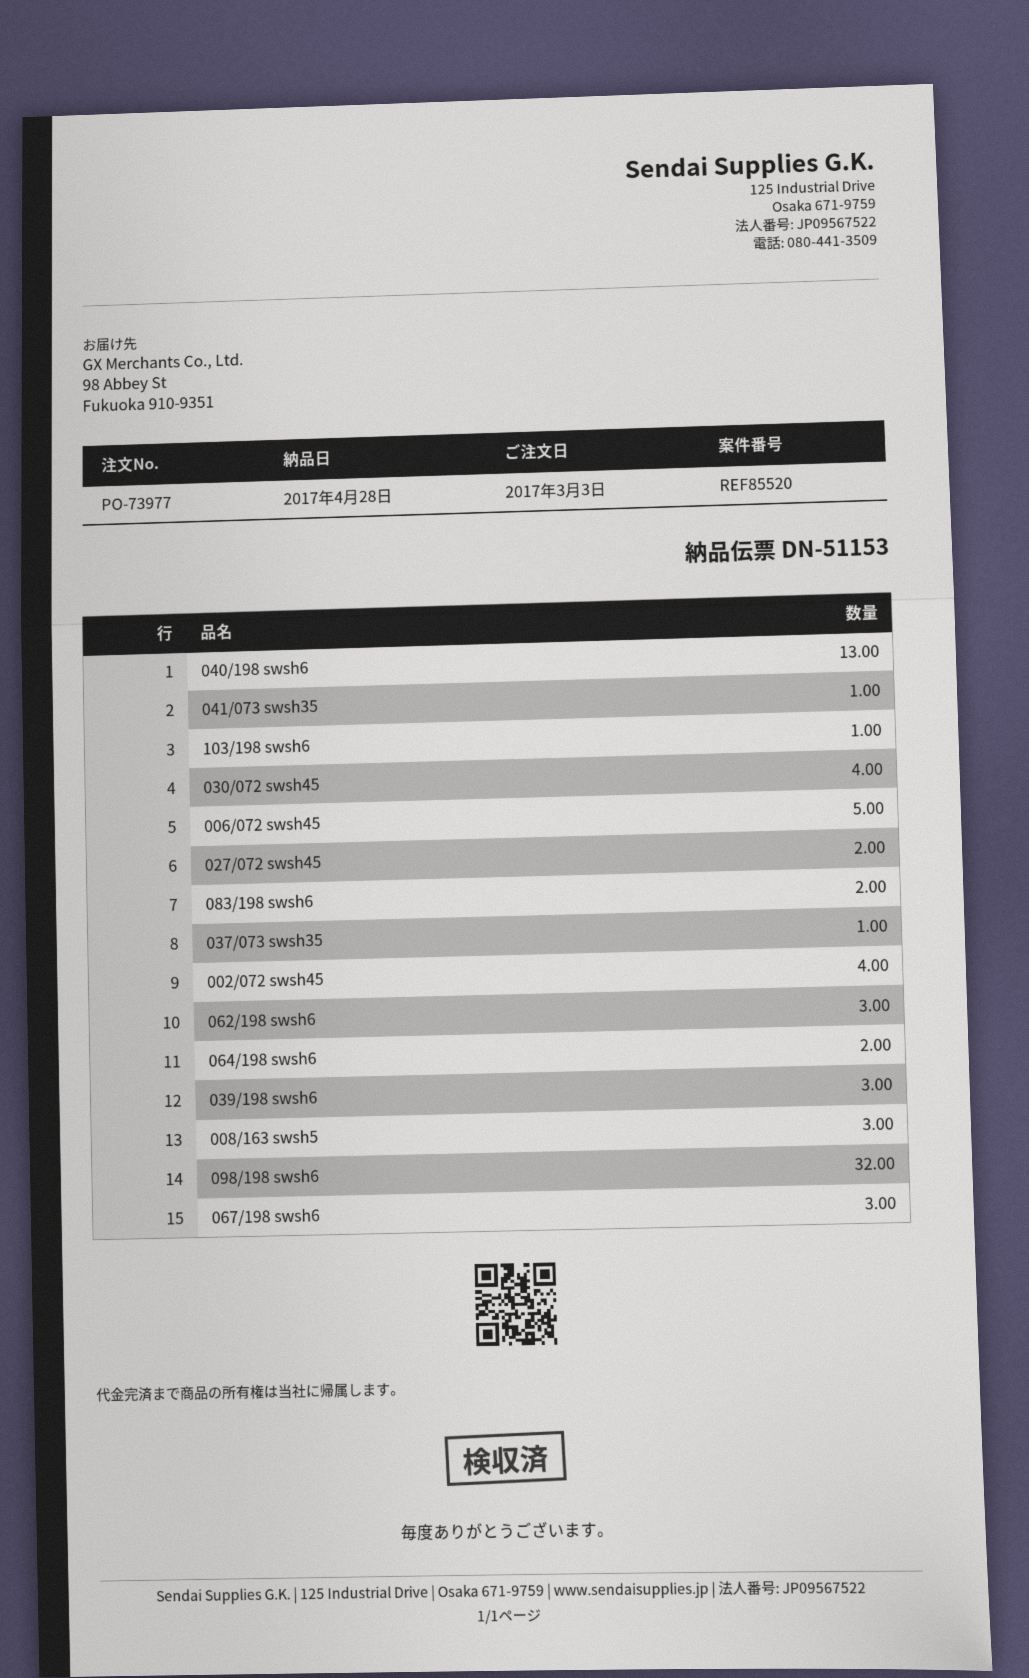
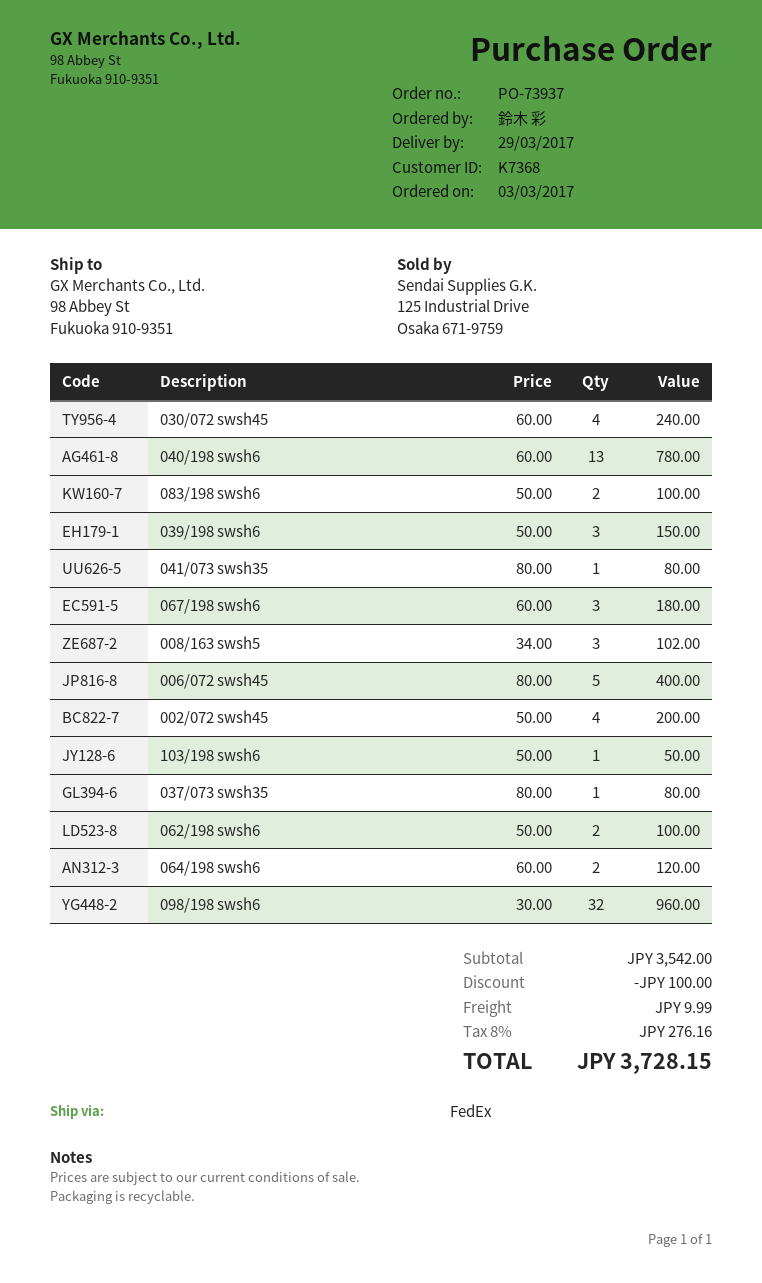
order number: PO-73977 -> PO-73937
delivery date: 2017-04-28 -> 2017-03-29
027/072 swsh45: 2 -> none
062/198 swsh6: 3 -> 2

